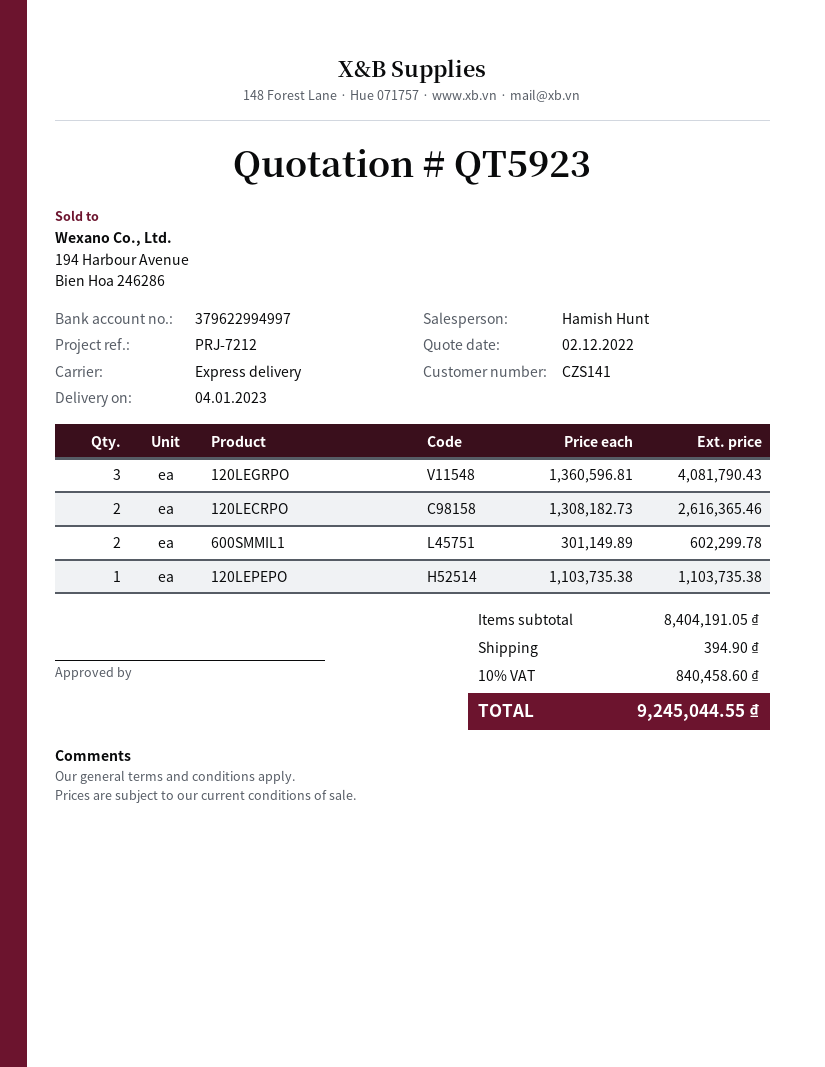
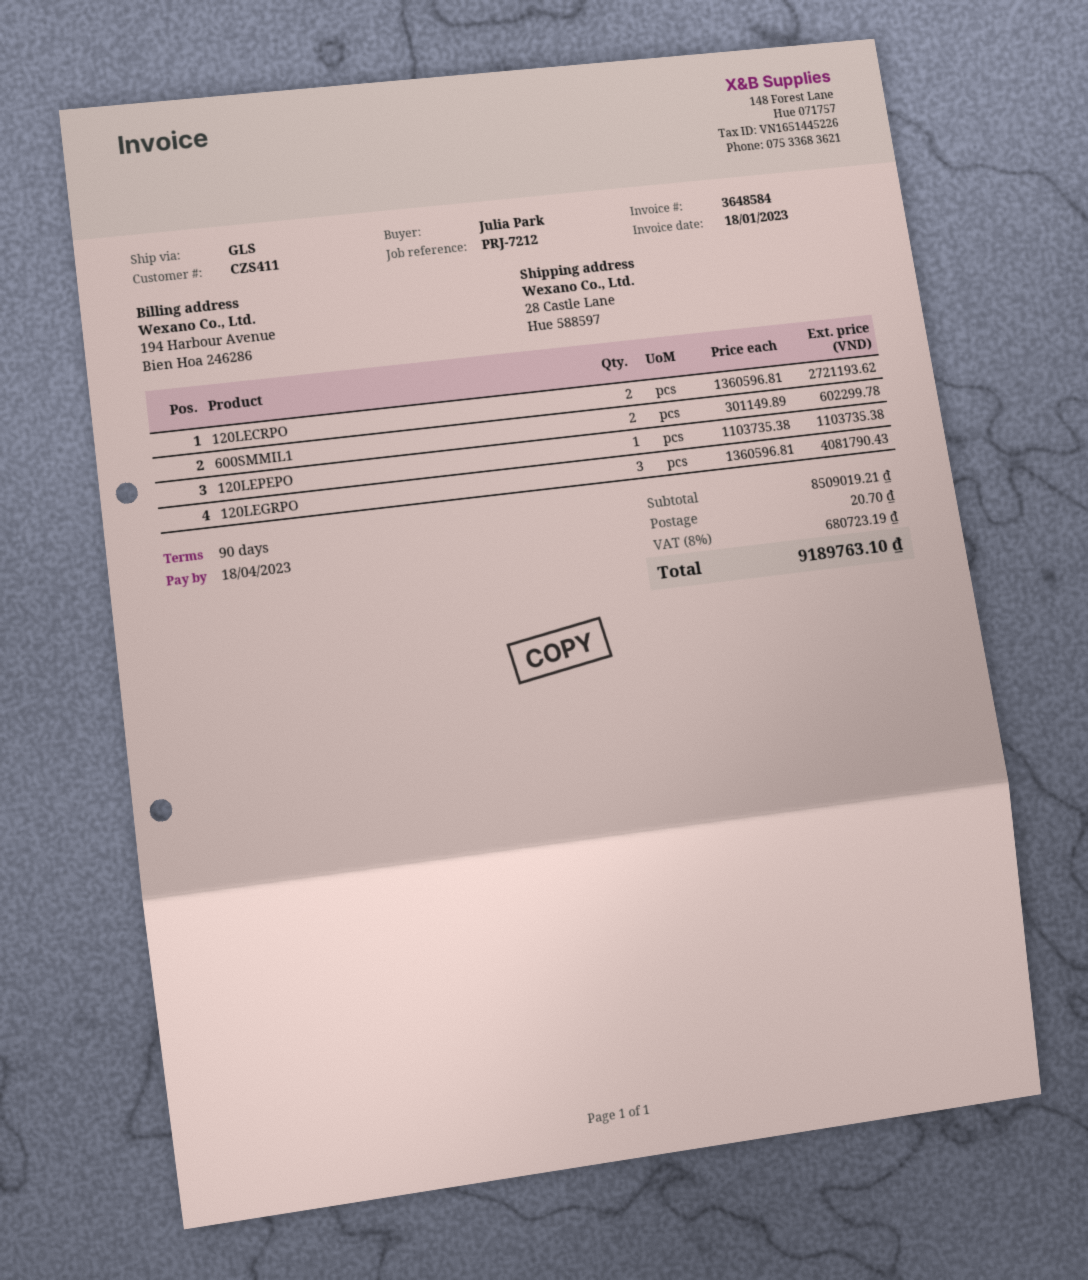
customer number: CZS141 -> CZS411
shipping method: express -> GLS
120LECRPO: 2 x 1308182.73 = 2616365.46 -> 2 x 1360596.81 = 2721193.62
subtotal: 8404191.05 -> 8509019.21
shipping: 394.90 -> 20.70
tax: 10% = 840458.60 -> 8% = 680723.19
total: 9245044.55 -> 9189763.10

